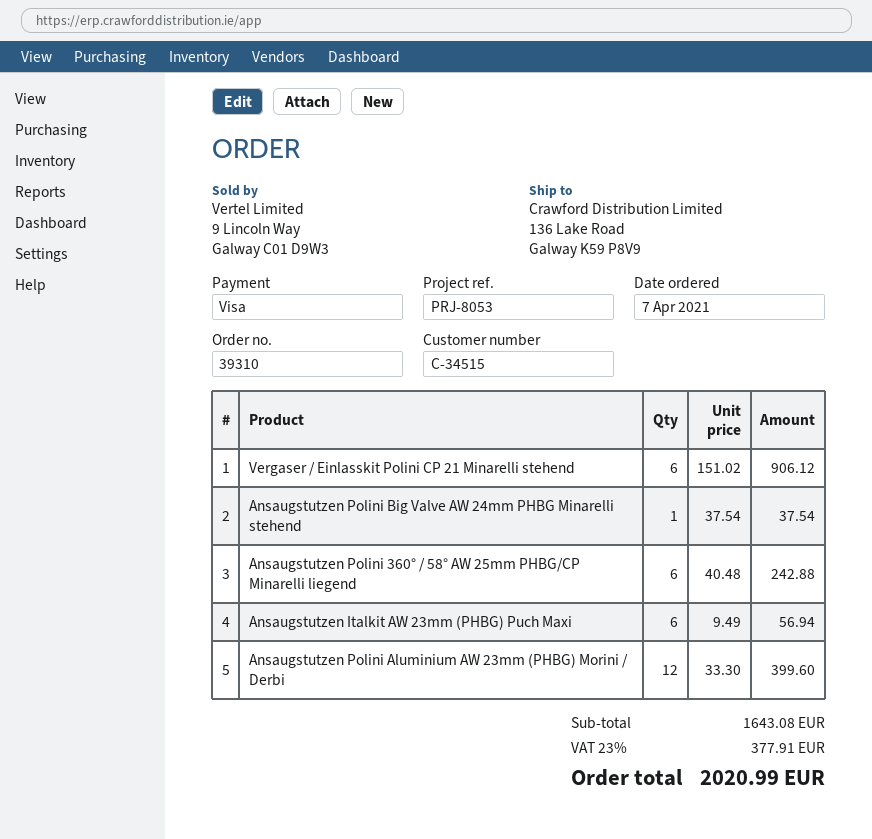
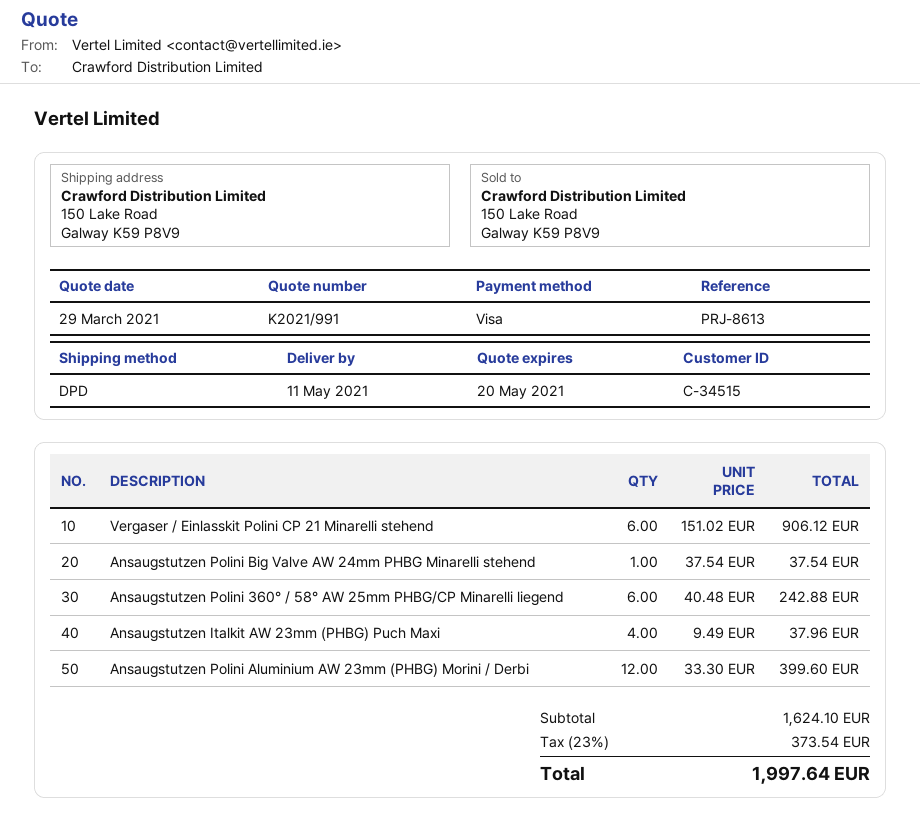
reference: PRJ-8053 -> PRJ-8613
ship to: 136 Lake Road, Galway K59 P8V9 -> 150 Lake Road, Galway K59 P8V9
Ansaugstutzen Italkit AW 23mm (PHBG) Puch Maxi: 6 x 9.49 = 56.94 -> 4 x 9.49 = 37.96
subtotal: 1643.08 -> 1624.10
tax: 23% = 377.91 -> 23% = 373.54
total: 2020.99 -> 1997.64

